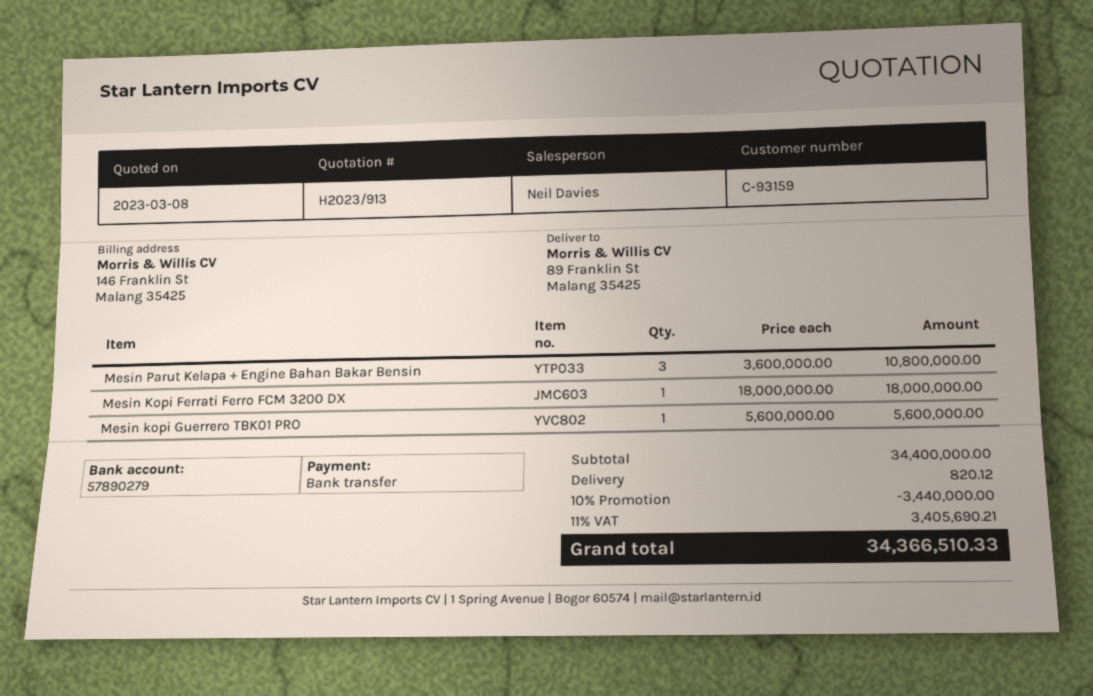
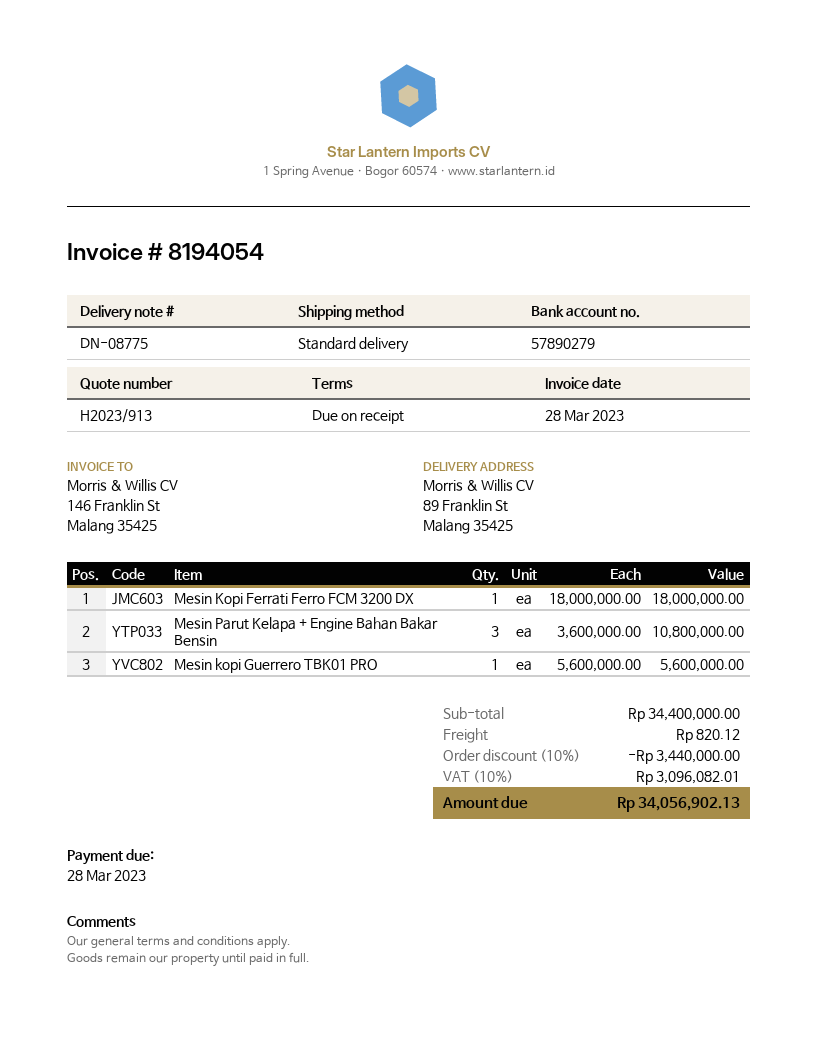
tax: 11% = 3405690.21 -> 10% = 3096082.01
total: 34366510.33 -> 34056902.13

